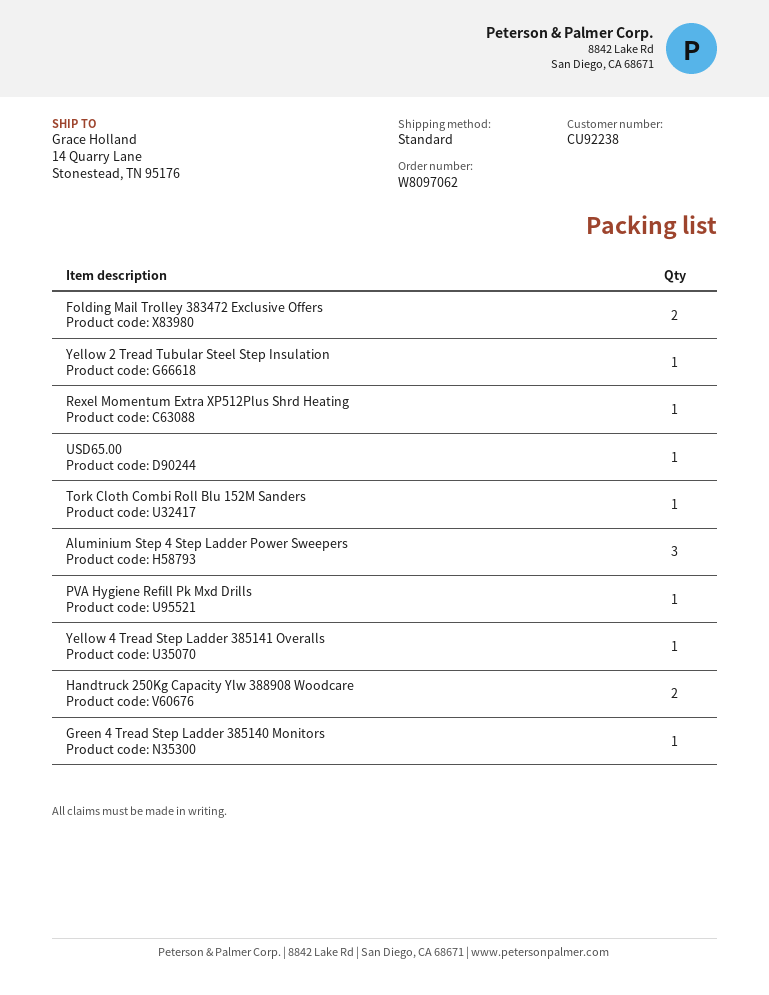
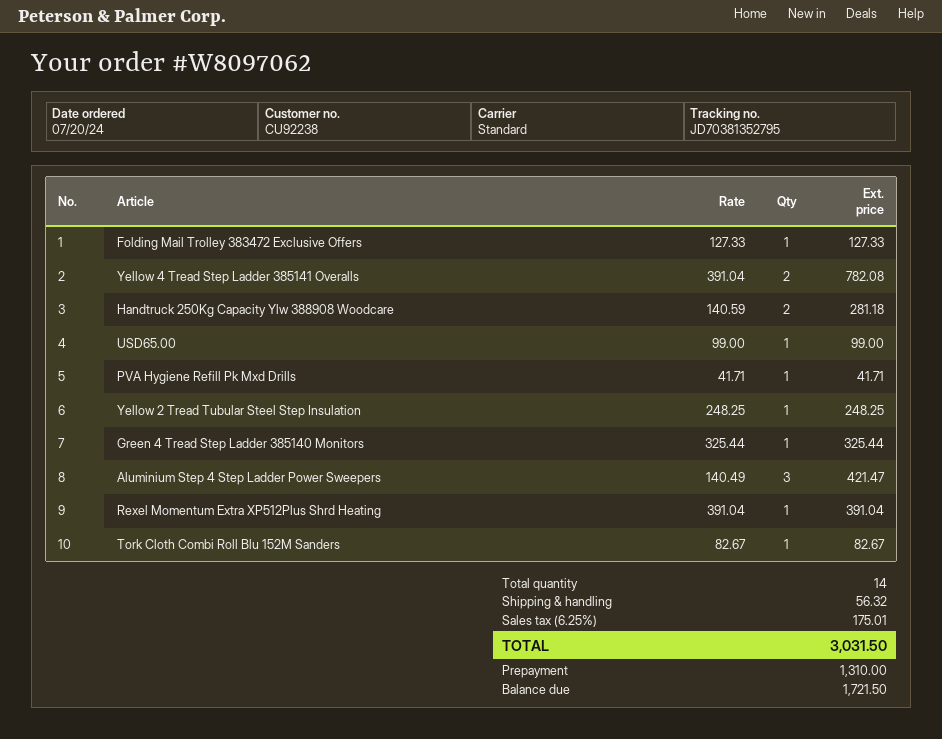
Folding Mail Trolley 383472 Exclusive Offers: 2 -> 1
Yellow 4 Tread Step Ladder 385141 Overalls: 1 -> 2

